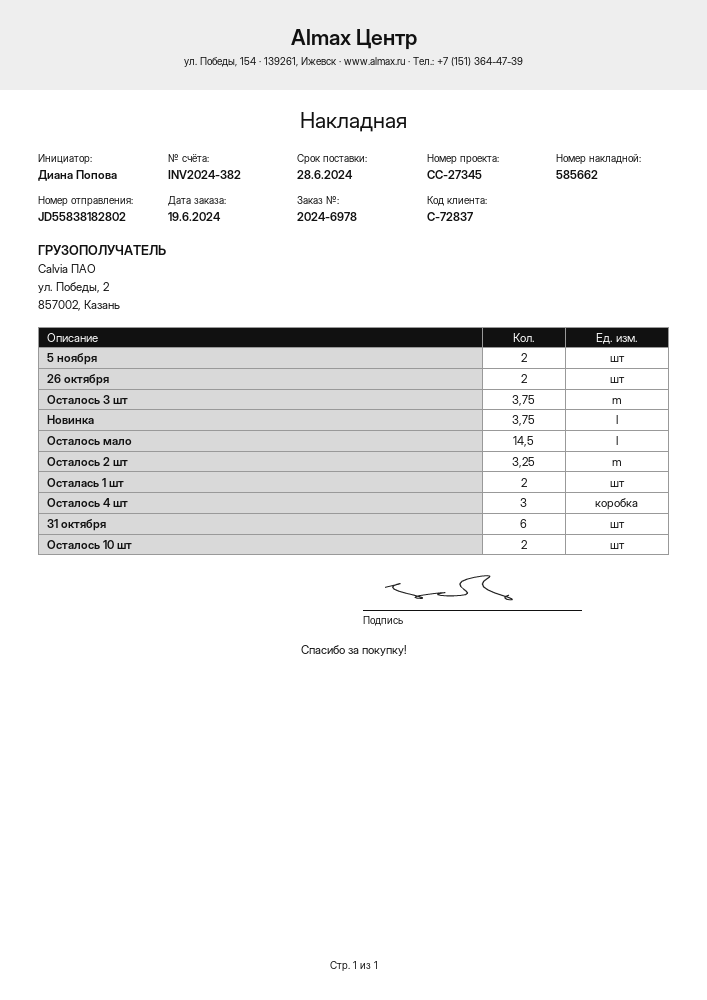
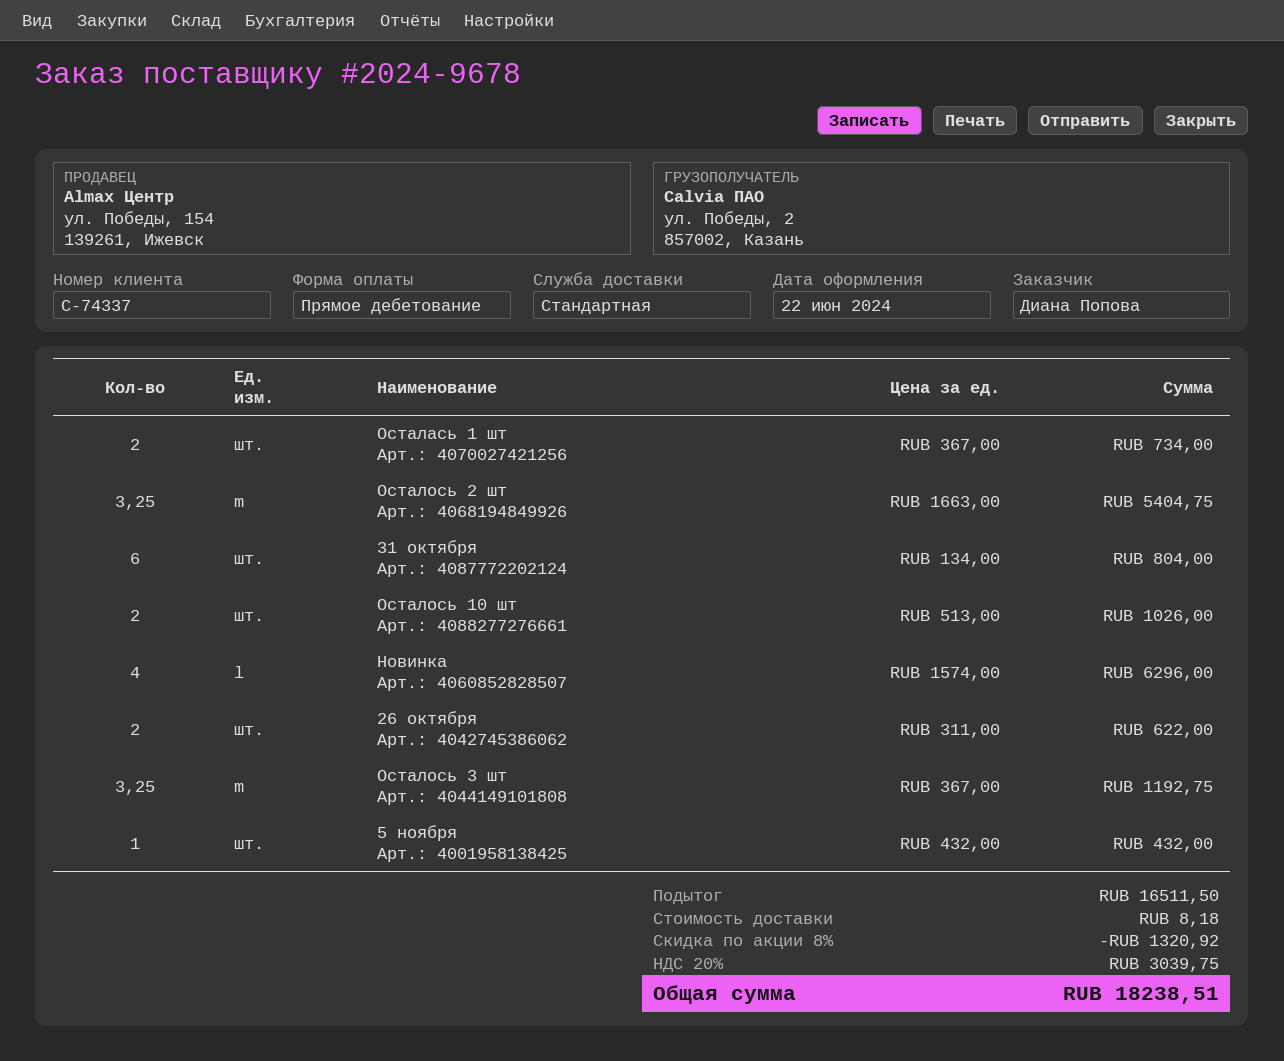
order number: 2024-6978 -> 2024-9678
order date: 2024-06-19 -> 2024-06-22
customer number: C-72837 -> C-74337
5 ноября: 2 -> 1
Осталось 3 шт: 3.75 -> 3.25
Новинка: 3.75 -> 4
Осталось мало: 14.5 -> none
Осталось 4 шт: 3 -> none

